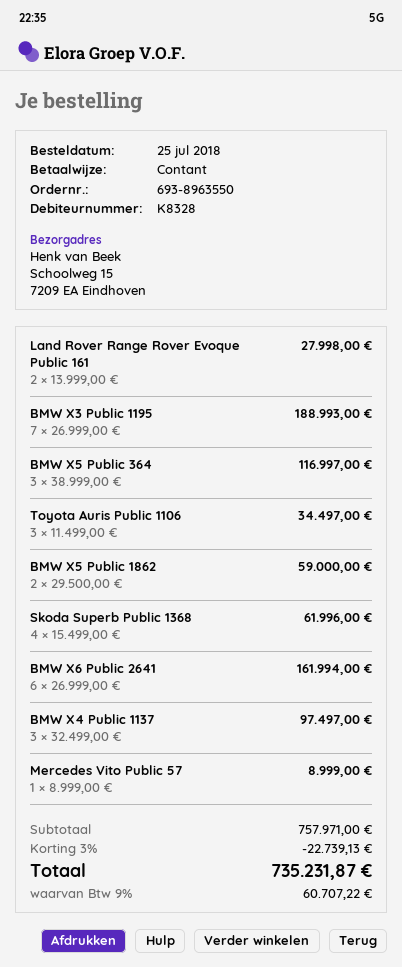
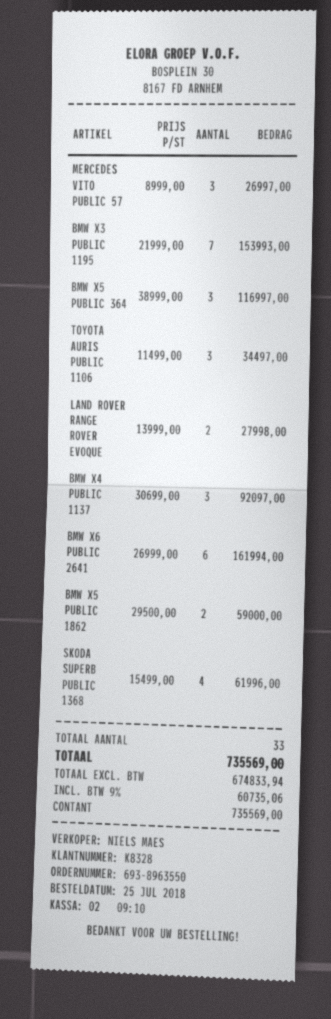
BMW X3 Public 1195: 7 x 26999.00 = 188993.00 -> 7 x 21999.00 = 153993.00
BMW X4 Public 1137: 3 x 32499.00 = 97497.00 -> 3 x 30699.00 = 92097.00
Mercedes Vito Public 57: 1 x 8999.00 = 8999.00 -> 3 x 8999.00 = 26997.00
discount: 3% = 22739.13 -> none
tax: 9% = 60707.22 -> 9% = 60735.06
total: 735231.87 -> 735569.00

